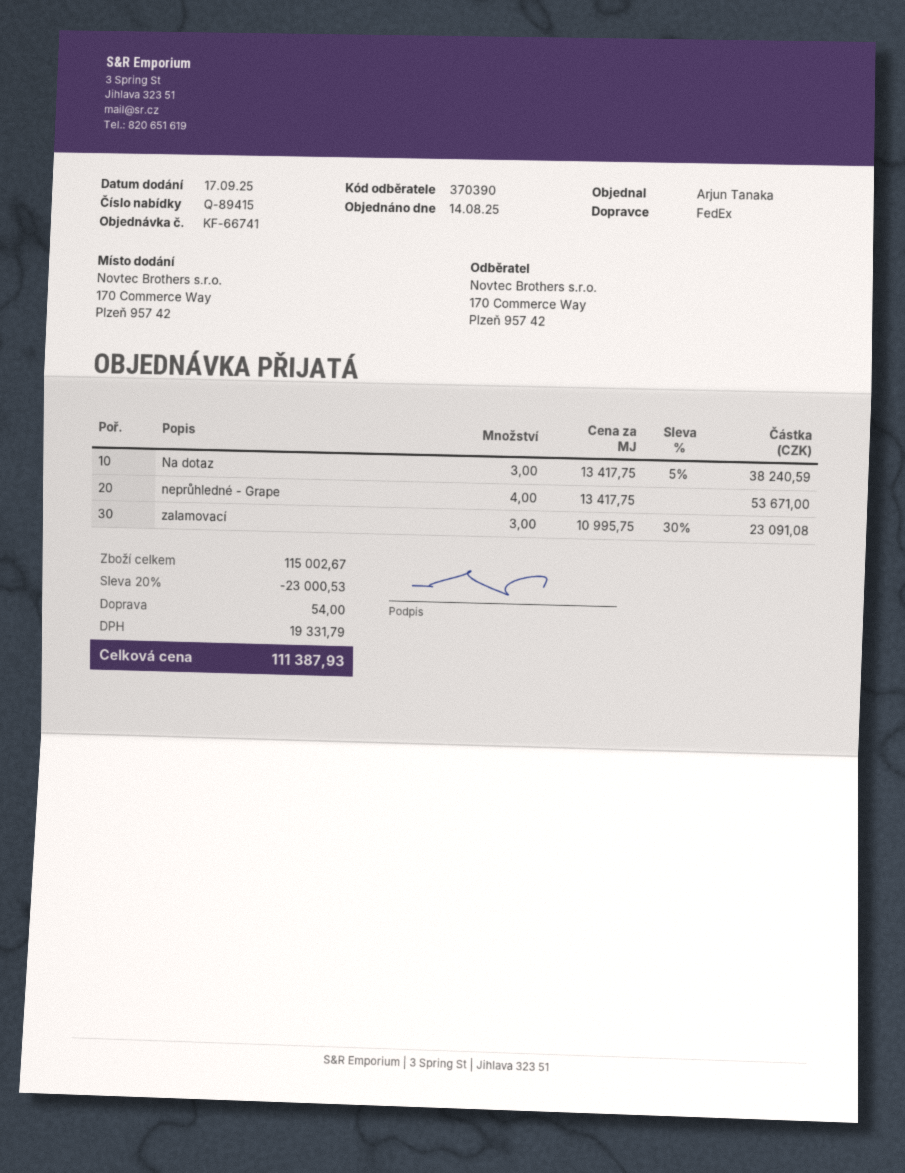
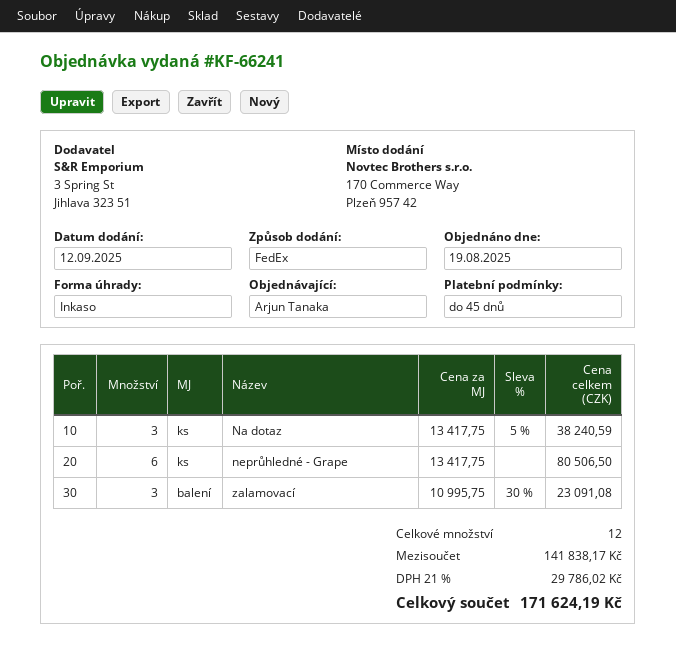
order number: KF-66741 -> KF-66241
order date: 2025-08-14 -> 2025-08-19
delivery date: 2025-09-17 -> 2025-09-12
neprůhledné - Grape: 4 x 13417.75 = 53671.00 -> 6 x 13417.75 = 80506.50
subtotal: 115002.67 -> 141838.17
discount: 20% = 23000.53 -> none
shipping: 54.00 -> none
tax: 19331.79 -> 29786.02
total: 111387.93 -> 171624.19

